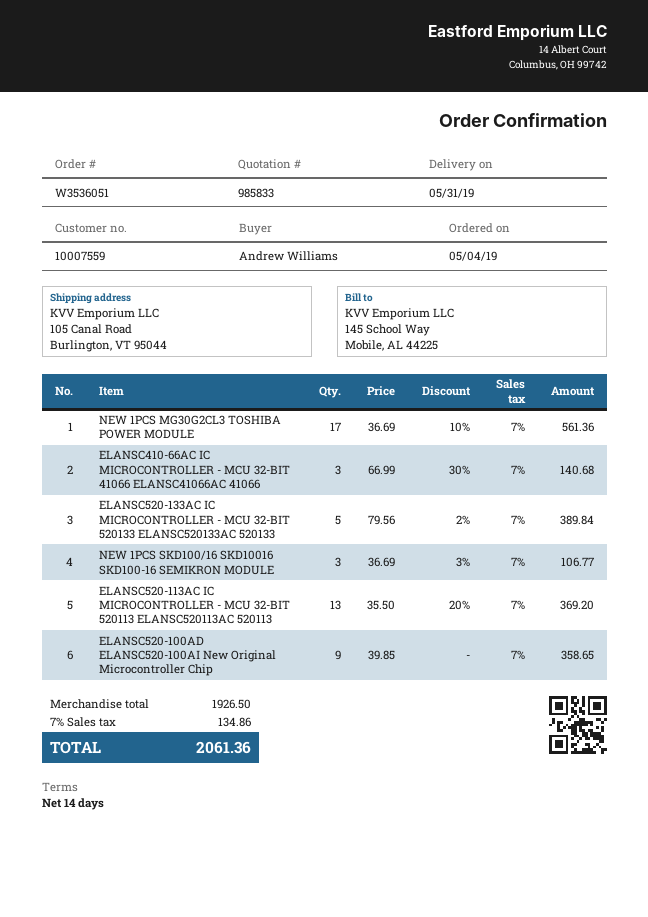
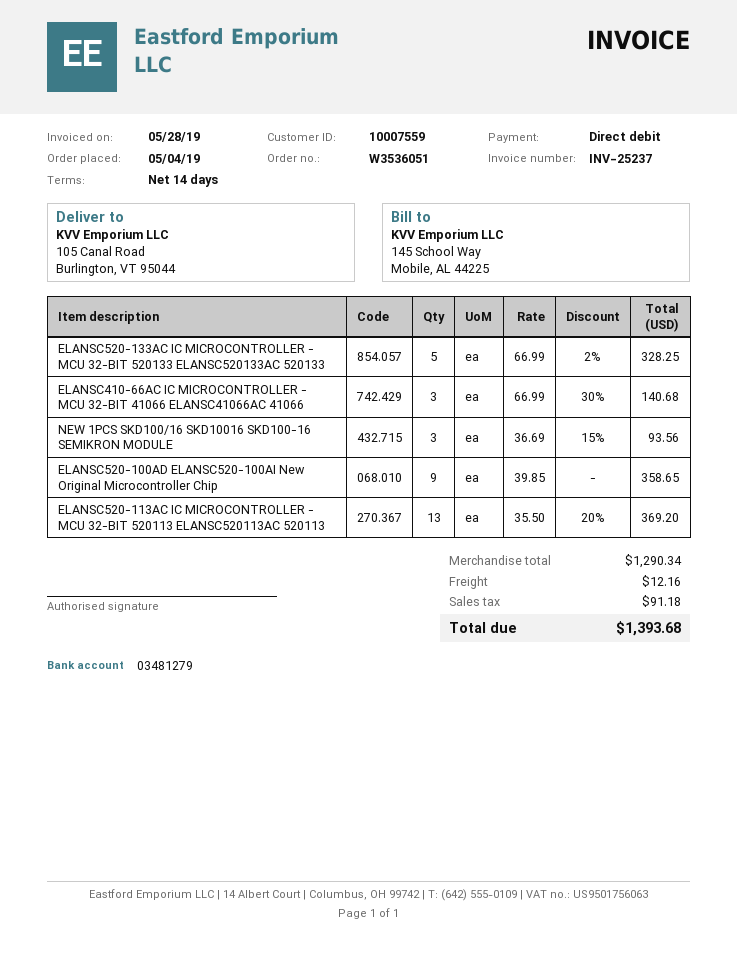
NEW 1PCS MG30G2CL3 TOSHIBA POWER MODULE: 17 x 36.69 - 10% = 561.36 -> none
ELANSC520-133AC IC MICROCONTROLLER - MCU 32-BIT 520133 ELANSC520133AC 520133: 5 x 79.56 - 2% = 389.84 -> 5 x 66.99 - 2% = 328.25
NEW 1PCS SKD100/16 SKD10016 SKD100-16 SEMIKRON MODULE: 3 x 36.69 - 3% = 106.77 -> 3 x 36.69 - 15% = 93.56
subtotal: 1926.50 -> 1290.34
shipping: none -> 12.16
tax: 134.86 -> 91.18
total: 2061.36 -> 1393.68

